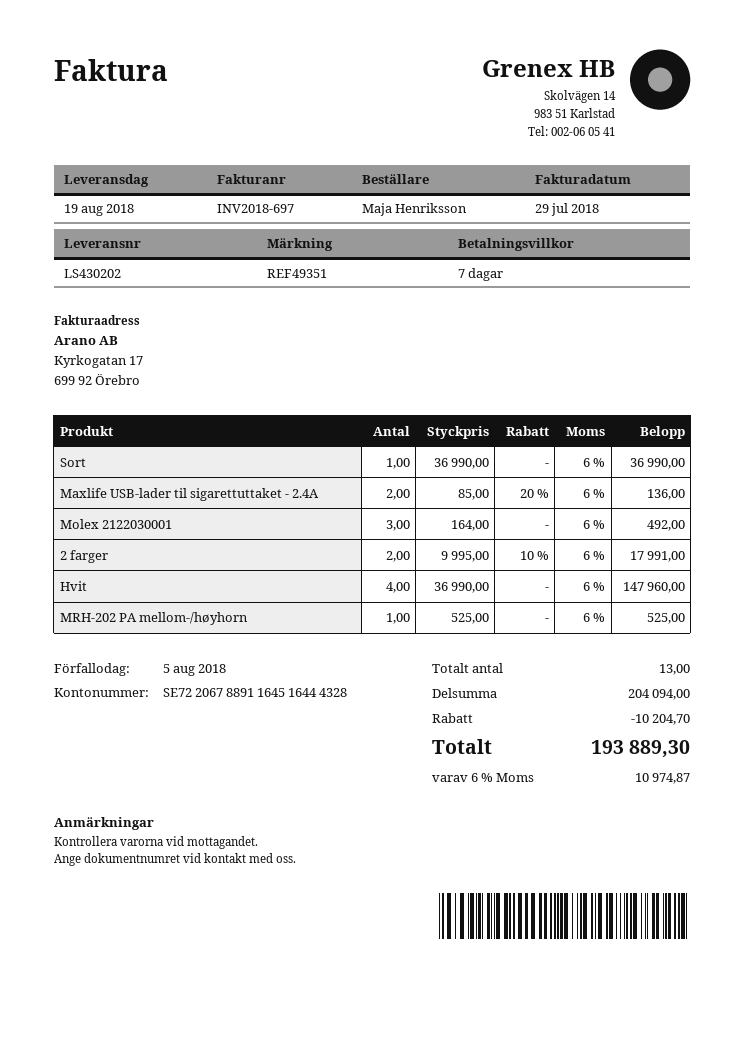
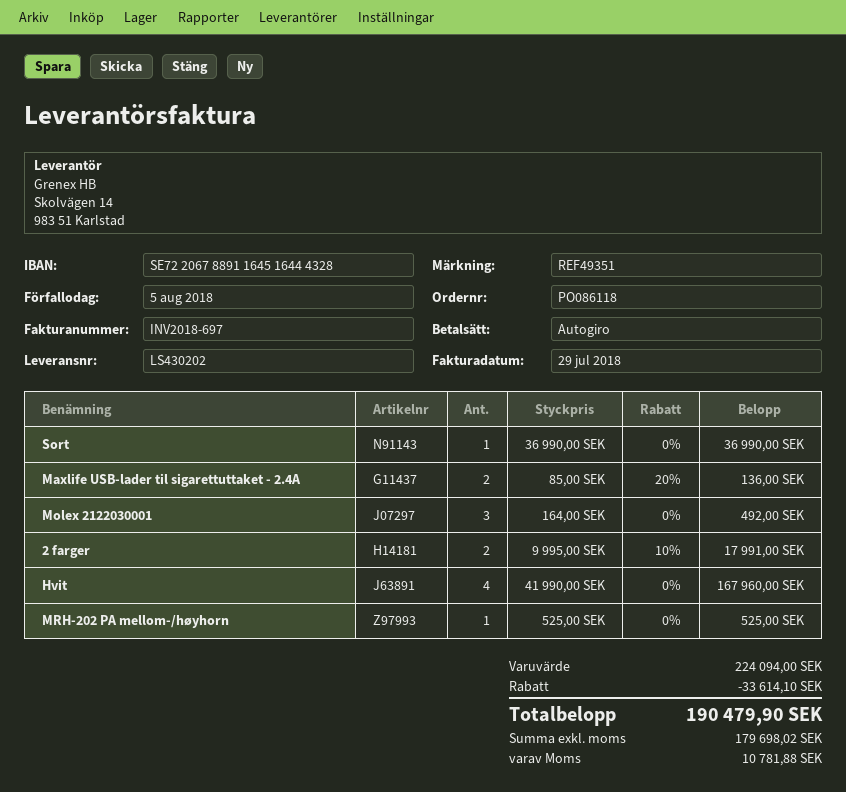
Hvit: 4 x 36990.00 = 147960.00 -> 4 x 41990.00 = 167960.00
subtotal: 204094.00 -> 224094.00
discount: 10204.70 -> 33614.10
tax: 10974.87 -> 10781.88
total: 193889.30 -> 190479.90

